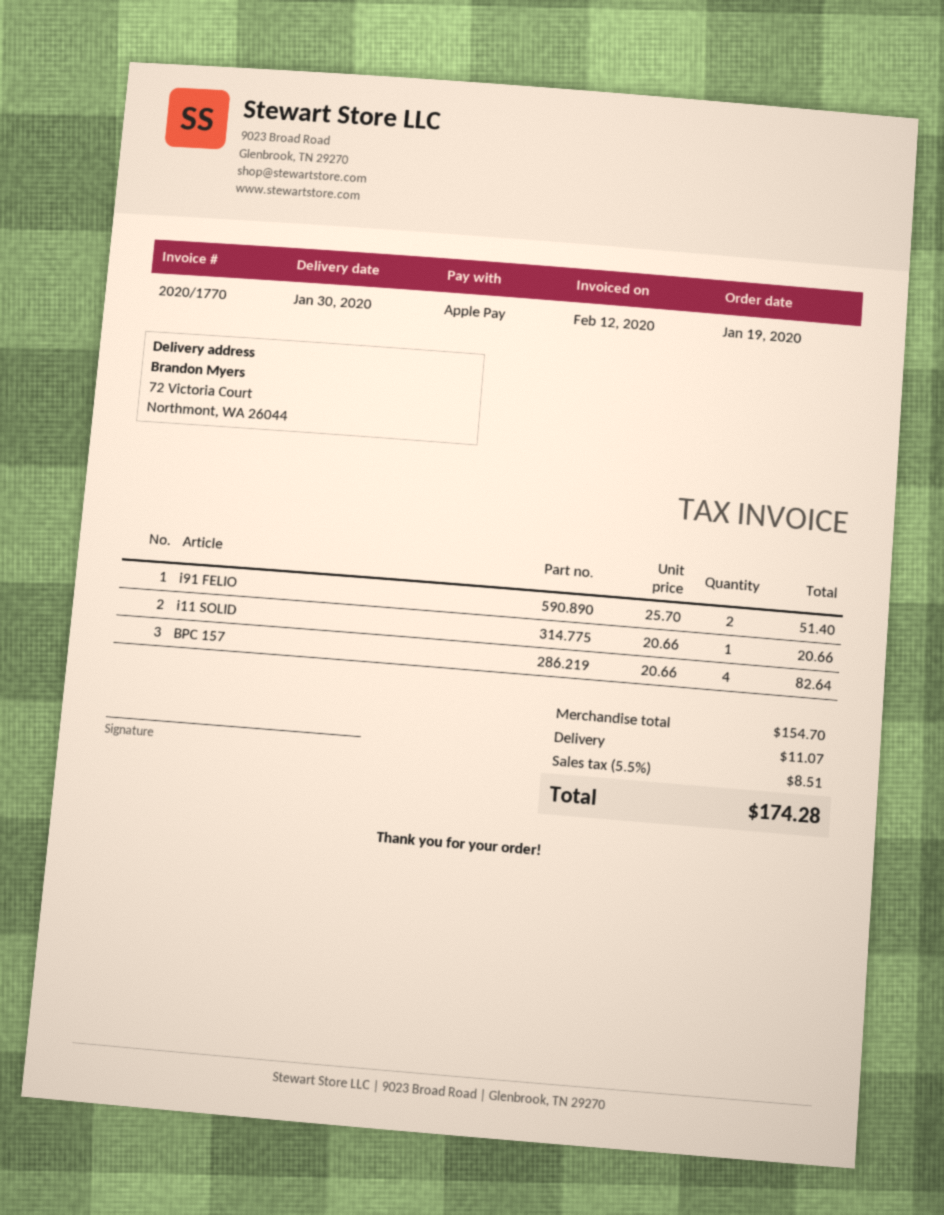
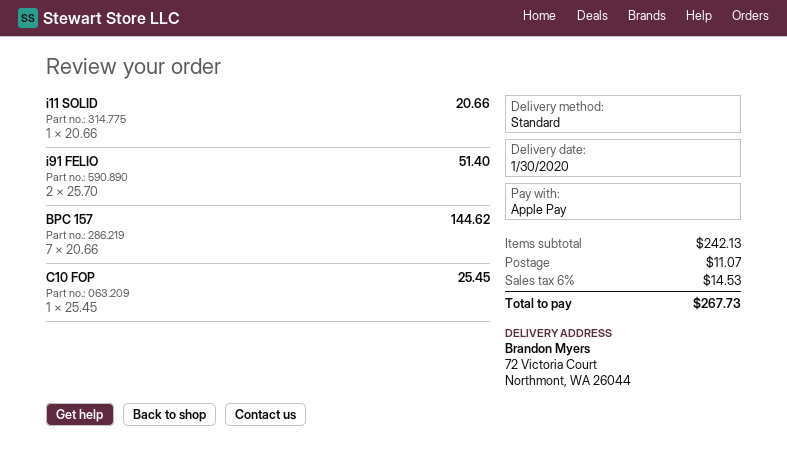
BPC 157: 4 x 20.66 = 82.64 -> 7 x 20.66 = 144.62
C10 FOP: none -> 1 x 25.45 = 25.45
subtotal: 154.70 -> 242.13
tax: 5.5% = 8.51 -> 6% = 14.53
total: 174.28 -> 267.73

